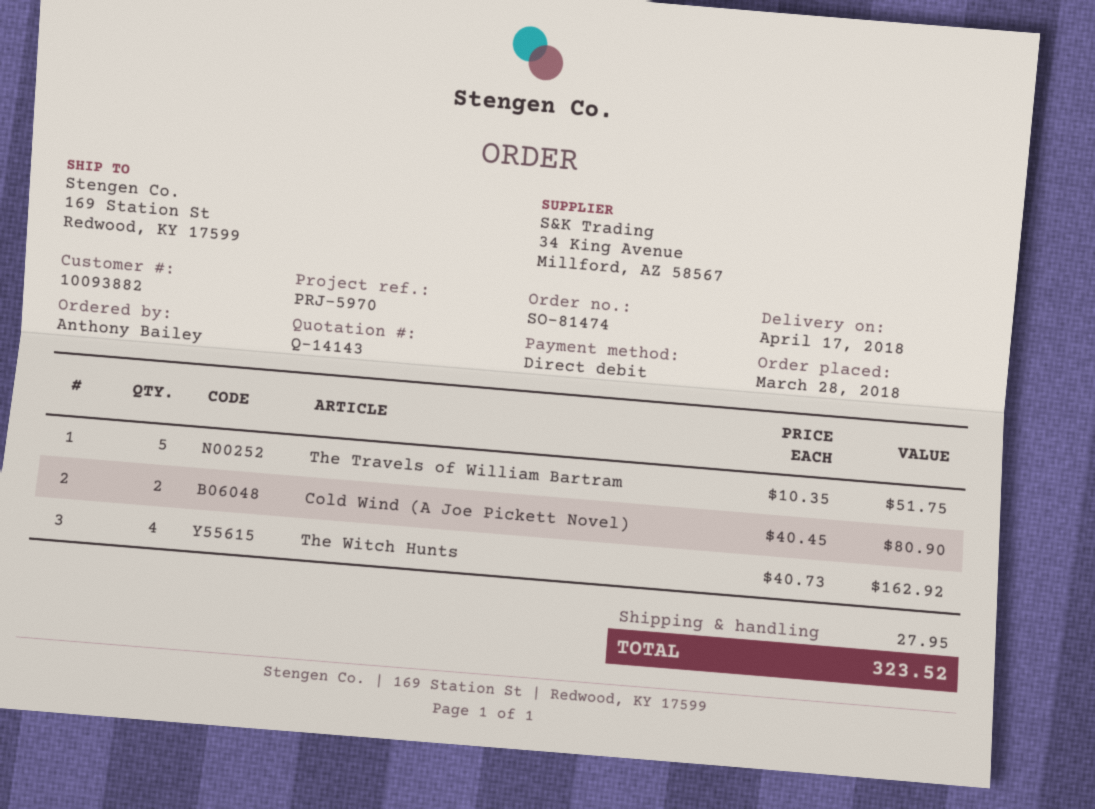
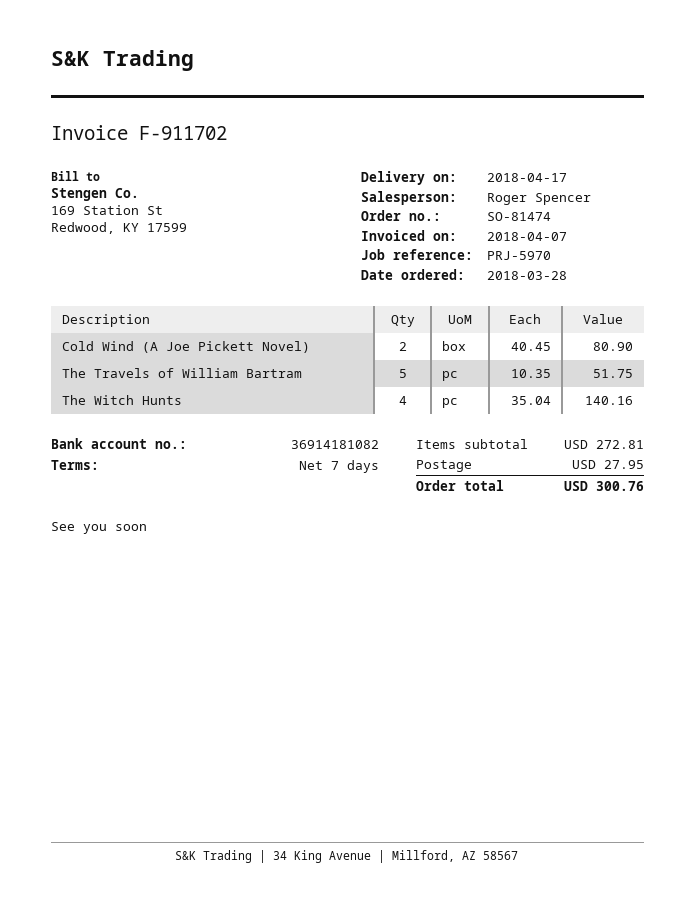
The Witch Hunts: 4 x 40.73 = 162.92 -> 4 x 35.04 = 140.16
total: 323.52 -> 300.76

